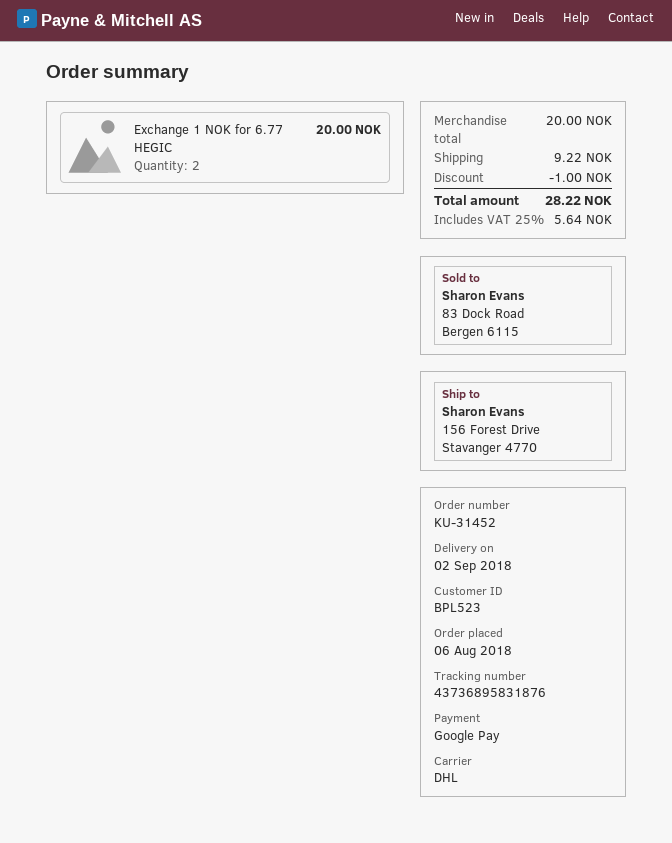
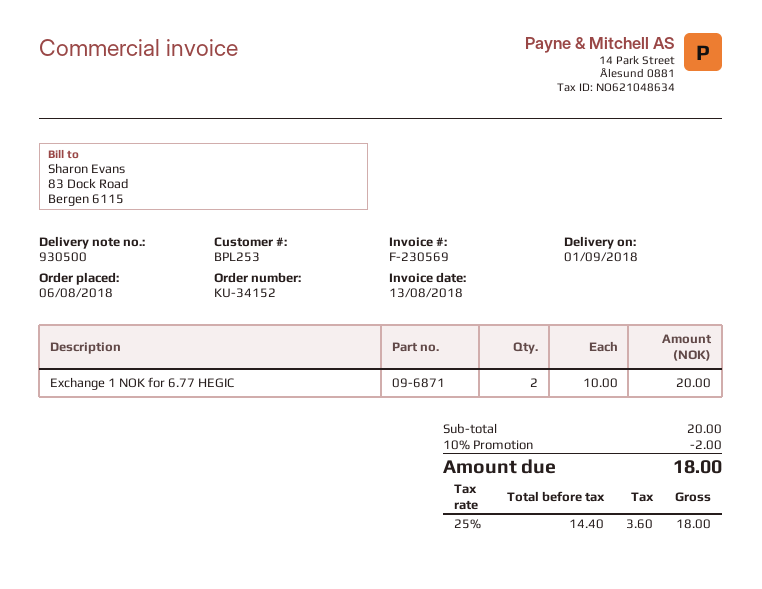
order number: KU-31452 -> KU-34152
delivery date: 2018-09-02 -> 2018-09-01
customer number: BPL523 -> BPL253
discount: 1.00 -> 2.00
shipping: 9.22 -> none
tax: 25% = 5.64 -> 25% = 3.60
total: 28.22 -> 18.00

